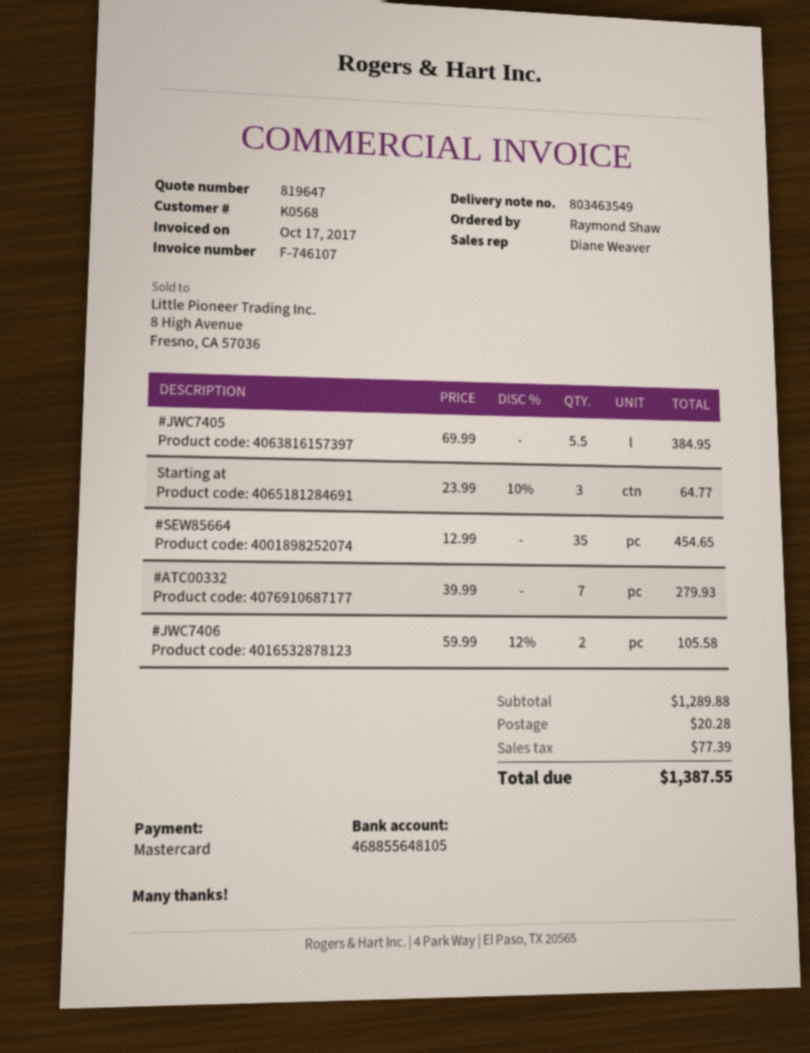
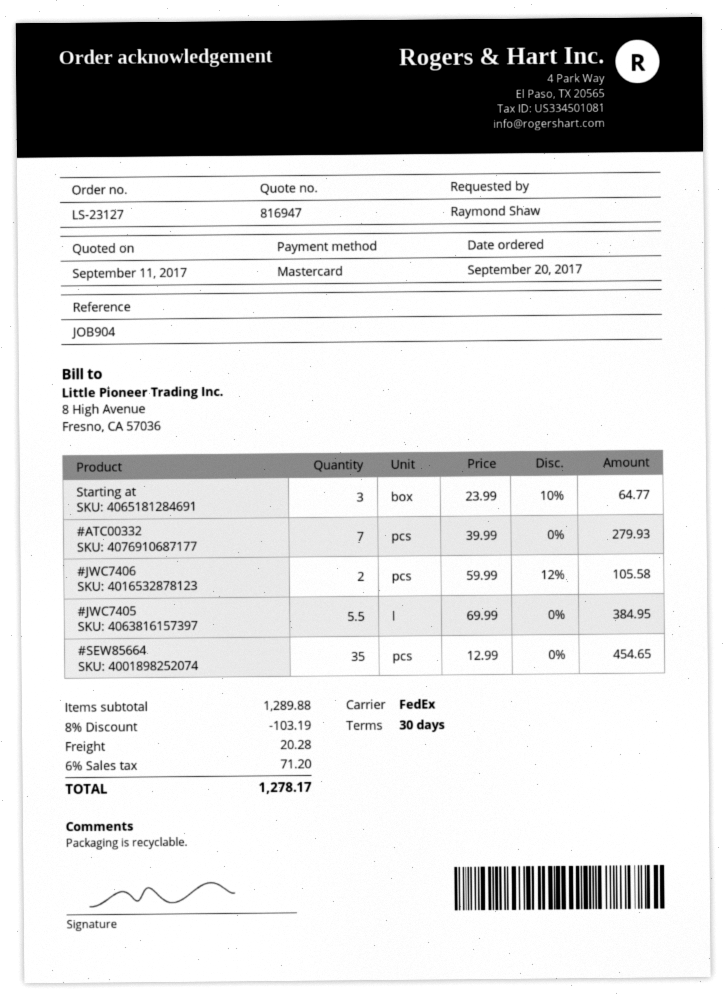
quote number: 819647 -> 816947
discount: none -> 8% = 103.19
tax: 77.39 -> 71.20
total: 1387.55 -> 1278.17

